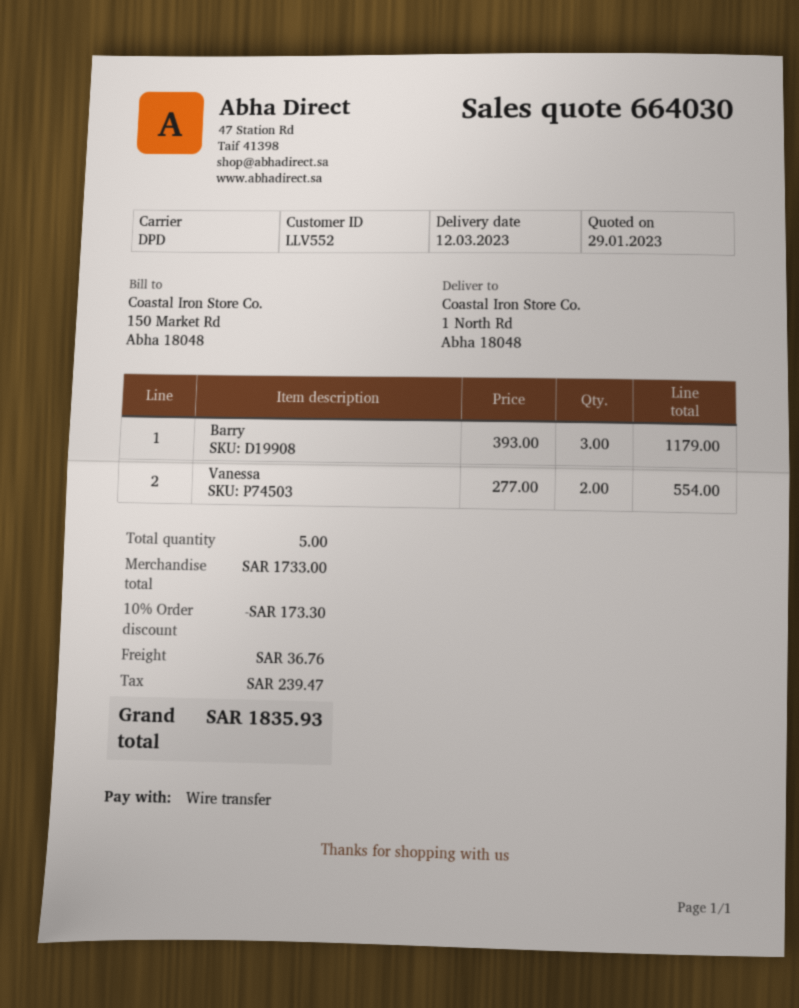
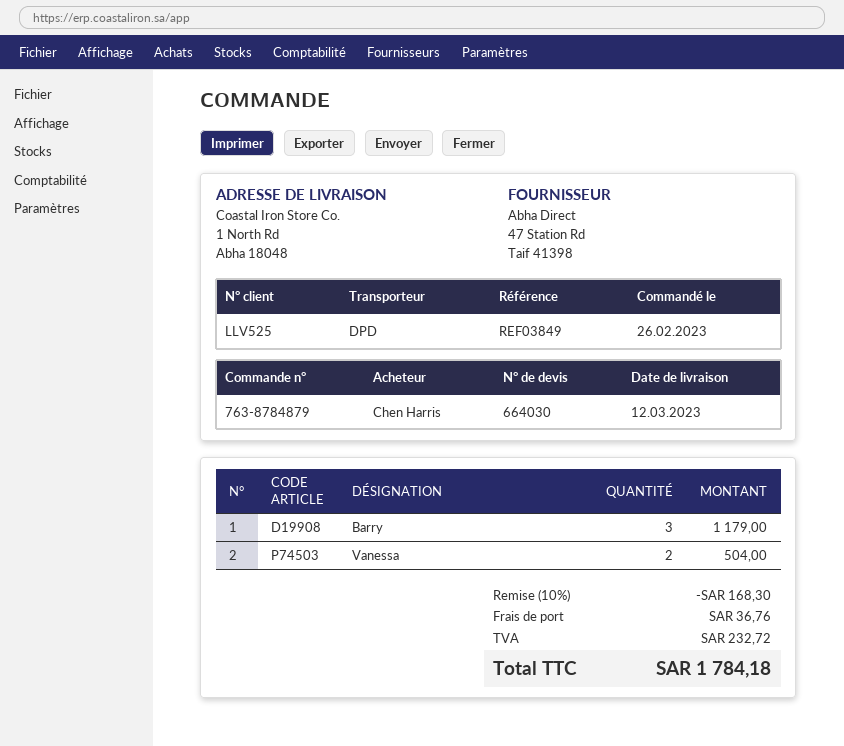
customer number: LLV552 -> LLV525
Vanessa: 2 for 554.00 -> 2 for 504.00
discount: 10% = 173.30 -> 10% = 168.30
tax: 239.47 -> 232.72
total: 1835.93 -> 1784.18

